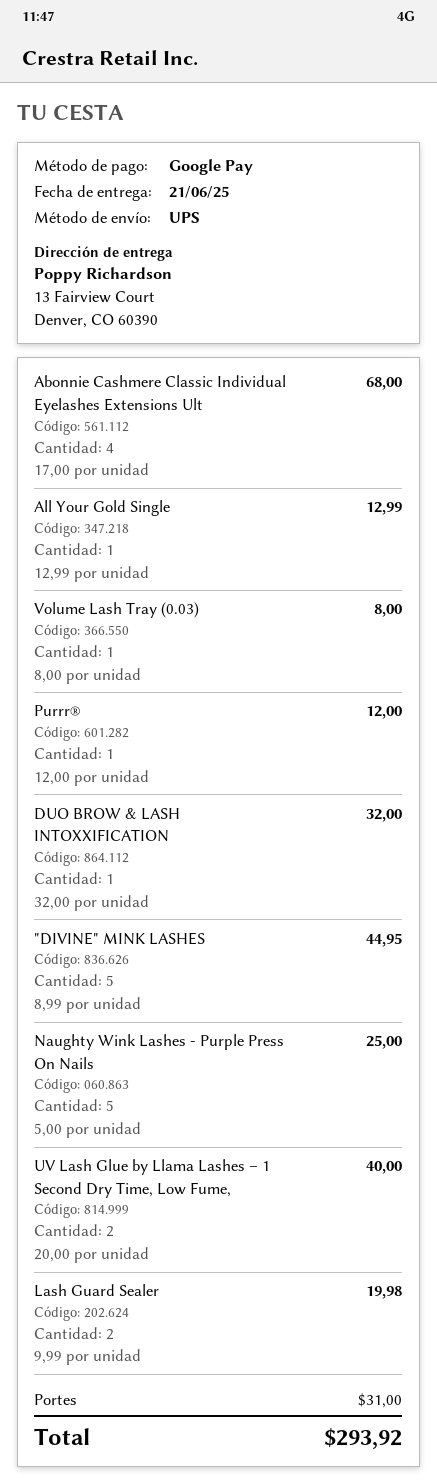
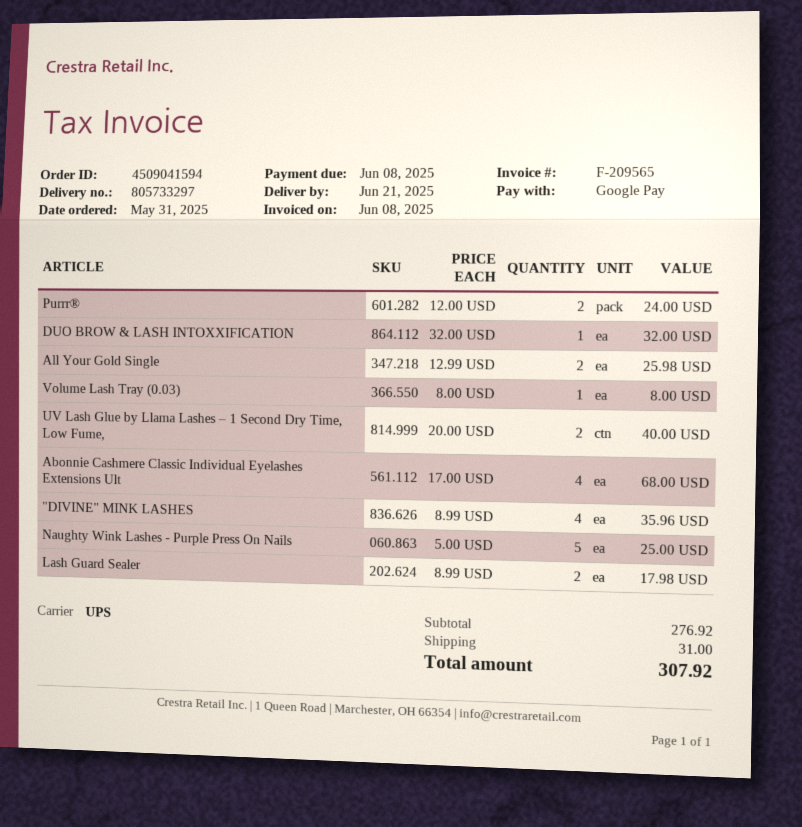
All Your Gold Single: 1 x 12.99 = 12.99 -> 2 x 12.99 = 25.98
Purrr®: 1 x 12.00 = 12.00 -> 2 x 12.00 = 24.00
"DIVINE" MINK LASHES: 5 x 8.99 = 44.95 -> 4 x 8.99 = 35.96
Lash Guard Sealer: 2 x 9.99 = 19.98 -> 2 x 8.99 = 17.98
total: 293.92 -> 307.92

